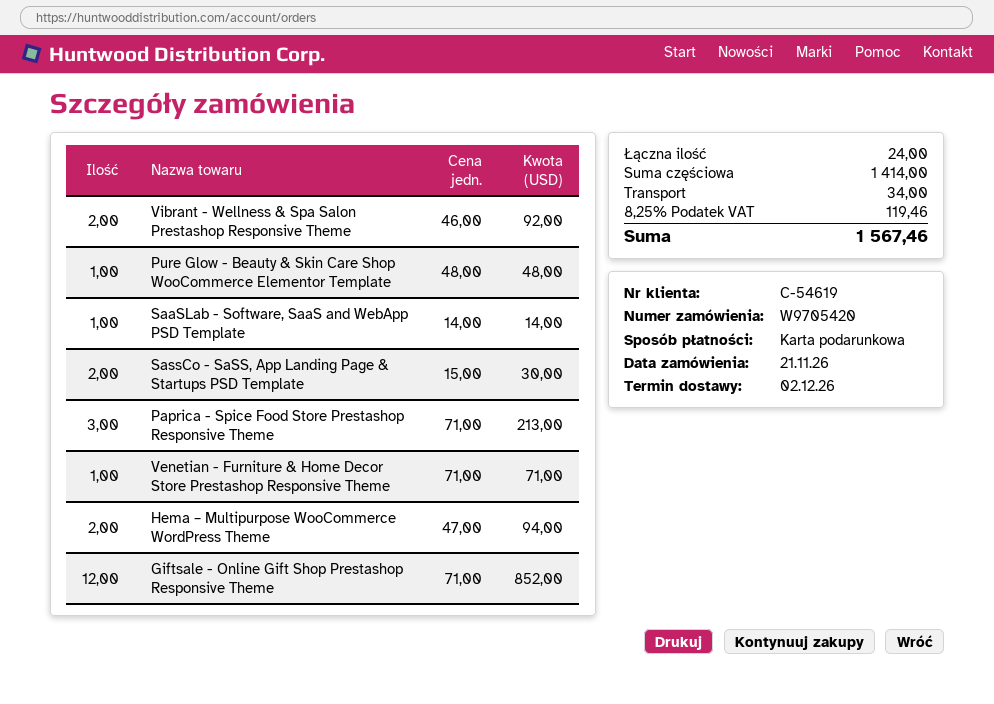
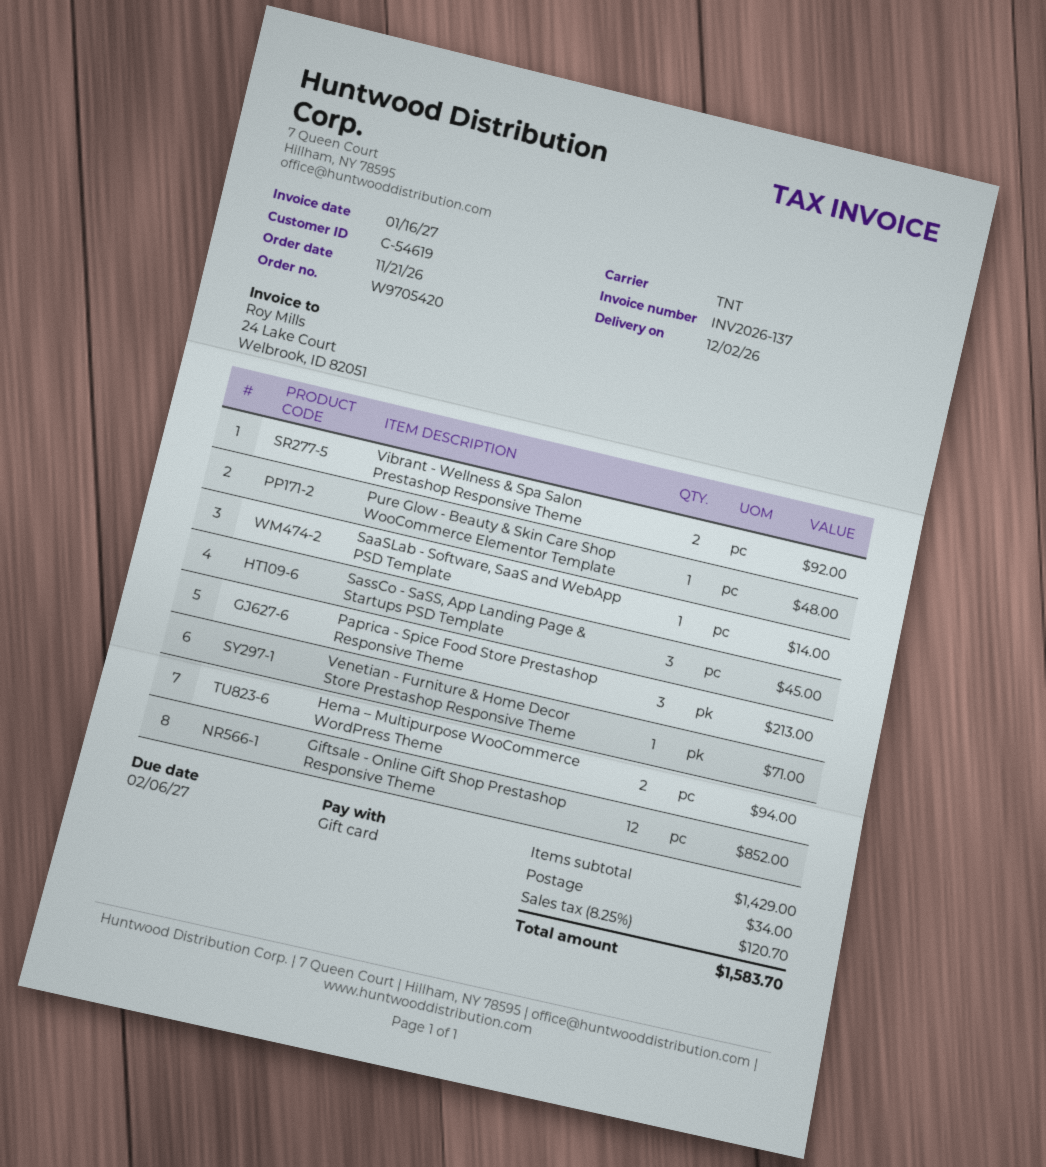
SassCo - SaSS, App Landing Page & Startups PSD Template: 2 for 30.00 -> 3 for 45.00
subtotal: 1414.00 -> 1429.00
tax: 8.25% = 119.46 -> 8.25% = 120.70
total: 1567.46 -> 1583.70

